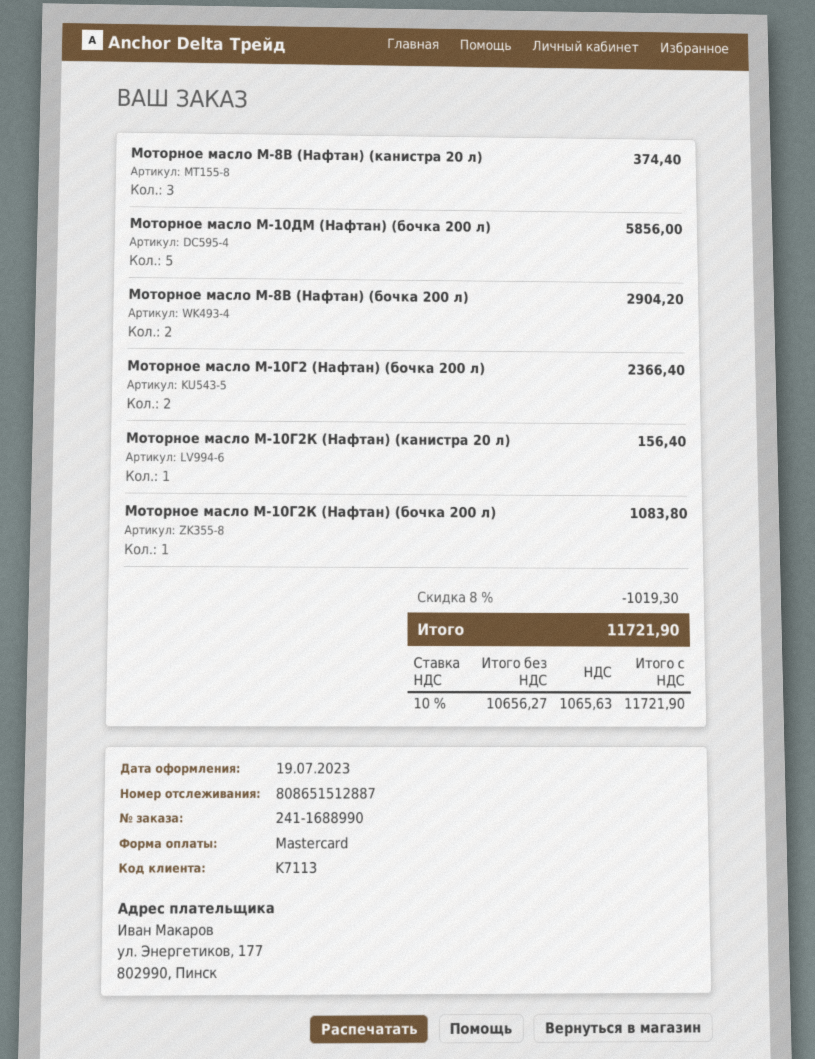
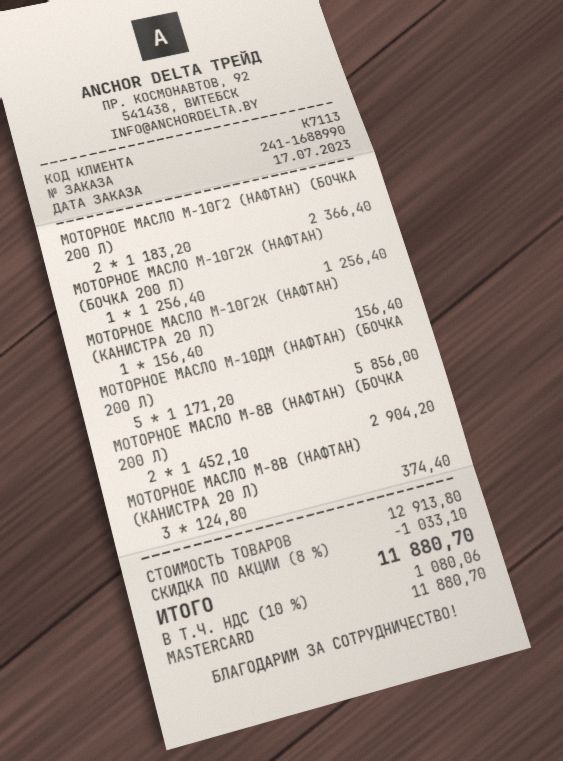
order date: 2023-07-19 -> 2023-07-17
Моторное масло М-10Г2К (Нафтан) (бочка 200 л): 1 for 1083.80 -> 1 for 1256.40
discount: 8% = 1019.30 -> 8% = 1033.10
tax: 10% = 1065.63 -> 10% = 1080.06
total: 11721.90 -> 11880.70

